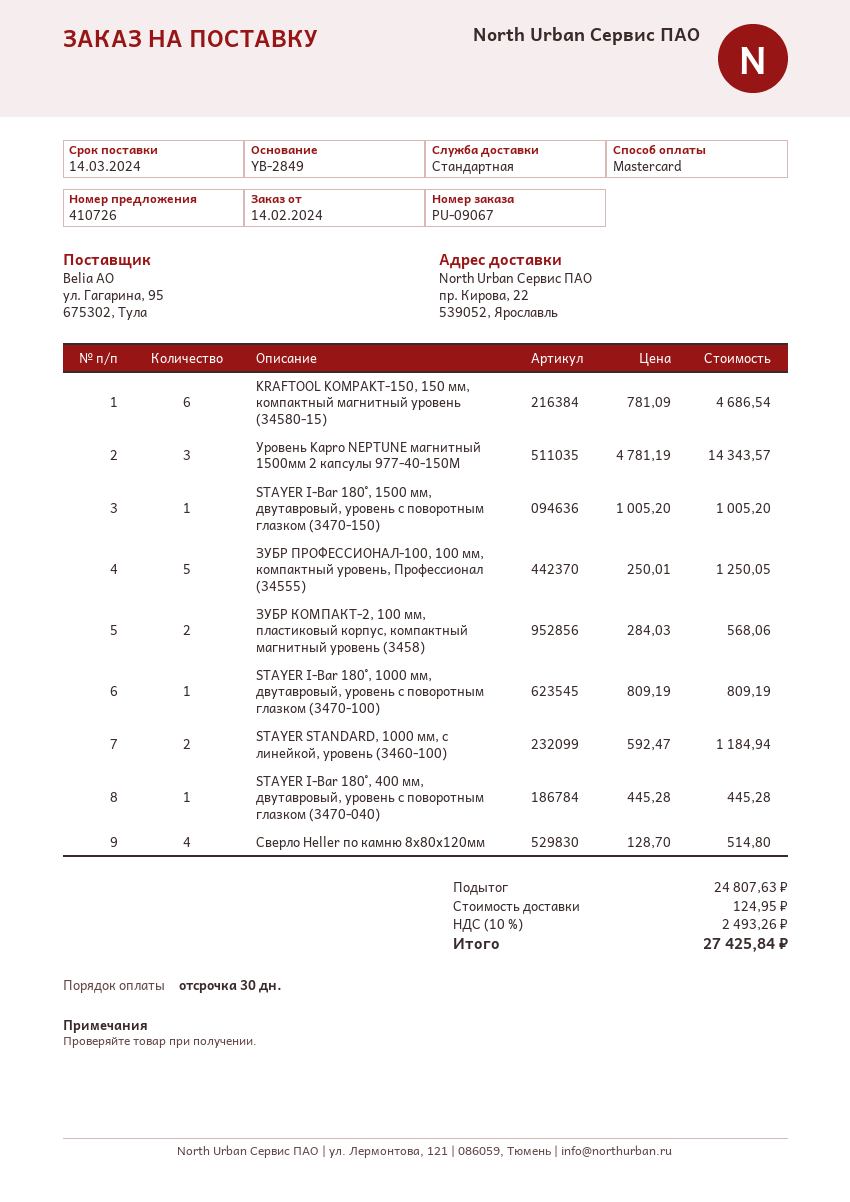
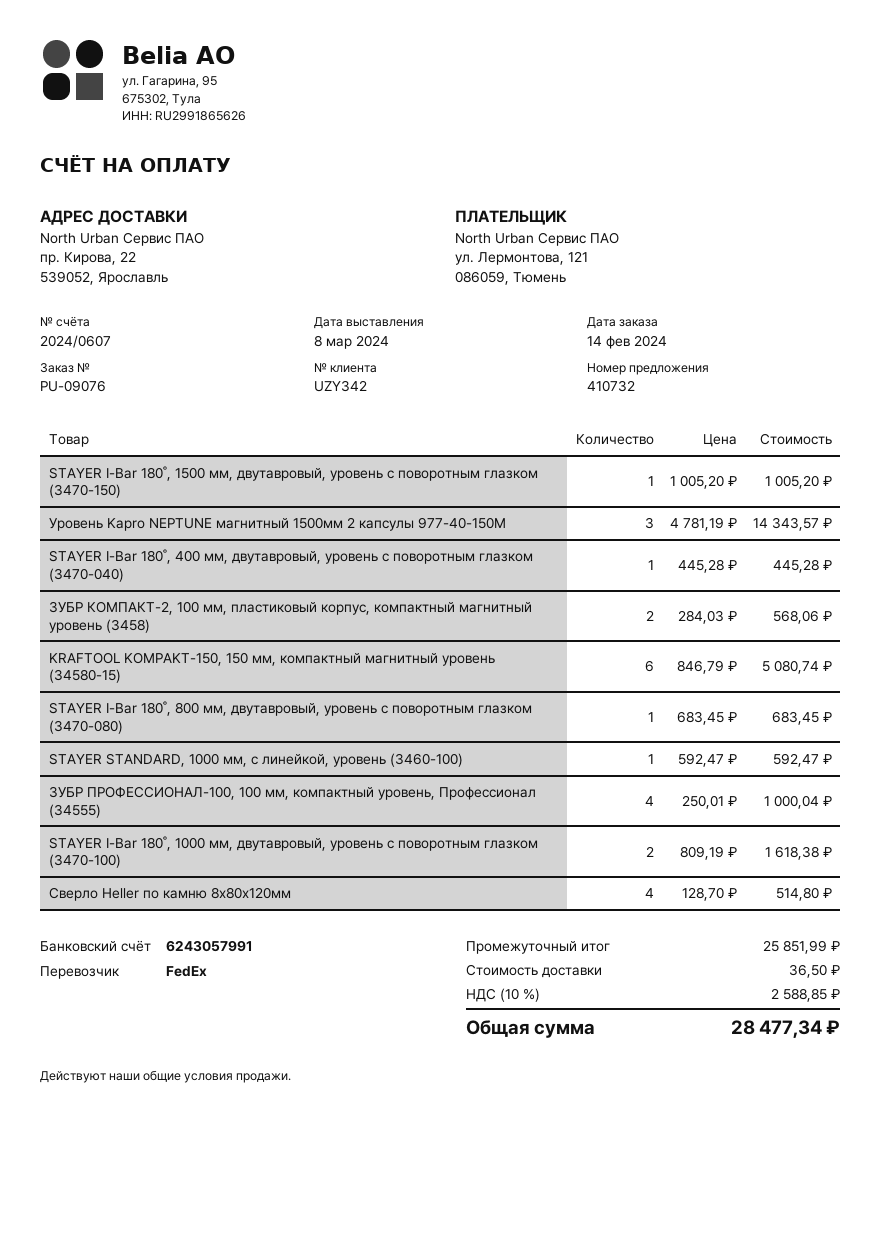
quote number: 410726 -> 410732
order number: PU-09067 -> PU-09076
shipping method: standard -> FedEx
KRAFTOOL KOMPAKT-150, 150 мм, компактный магнитный уровень (34580-15): 6 x 781.09 = 4686.54 -> 6 x 846.79 = 5080.74
ЗУБР ПРОФЕССИОНАЛ-100, 100 мм, компактный уровень, Профессионал (34555): 5 x 250.01 = 1250.05 -> 4 x 250.01 = 1000.04
STAYER I-Bar 180˚, 1000 мм, двутавровый, уровень с поворотным глазком (3470-100): 1 x 809.19 = 809.19 -> 2 x 809.19 = 1618.38
STAYER STANDARD, 1000 мм, с линейкой, уровень (3460-100): 2 x 592.47 = 1184.94 -> 1 x 592.47 = 592.47
STAYER I-Bar 180˚, 800 мм, двутавровый, уровень с поворотным глазком (3470-080): none -> 1 x 683.45 = 683.45
subtotal: 24807.63 -> 25851.99
shipping: 124.95 -> 36.50
tax: 10% = 2493.26 -> 10% = 2588.85
total: 27425.84 -> 28477.34

